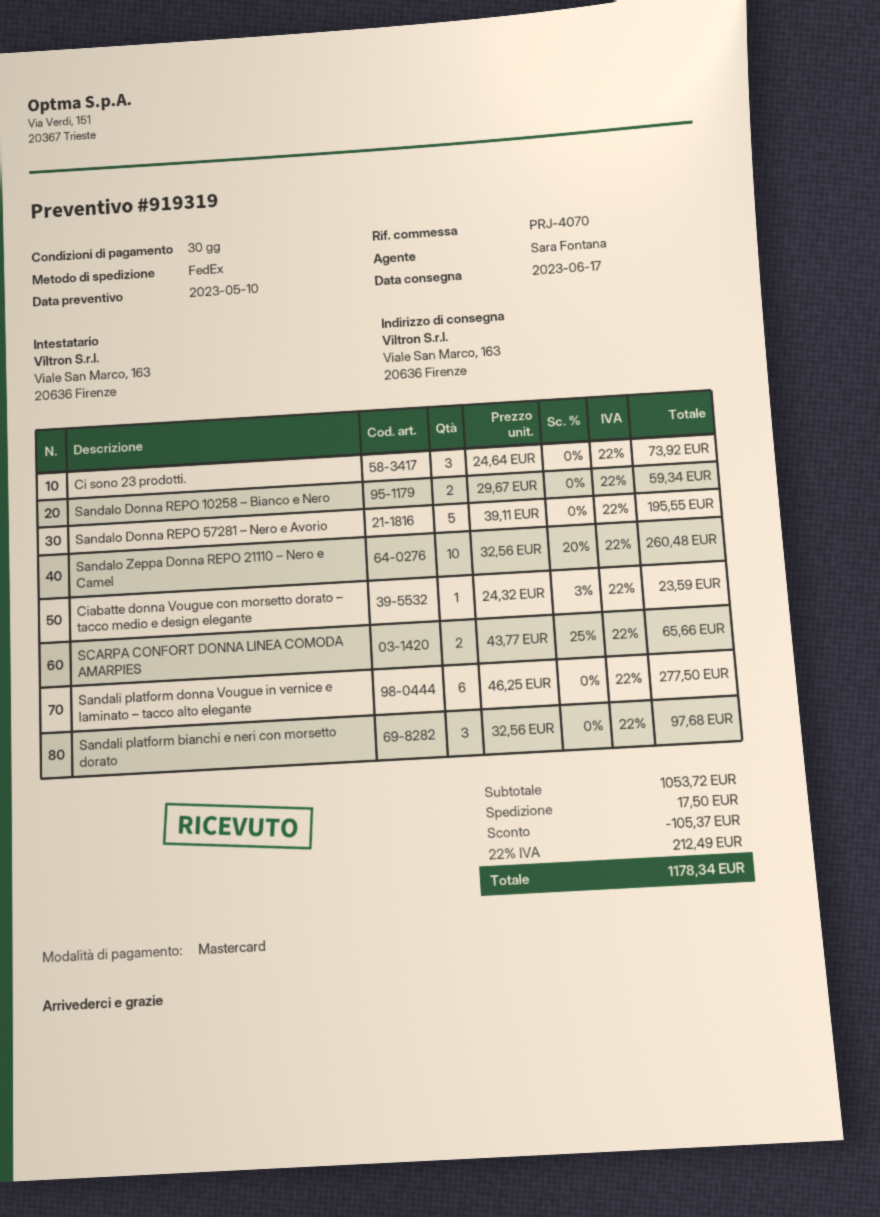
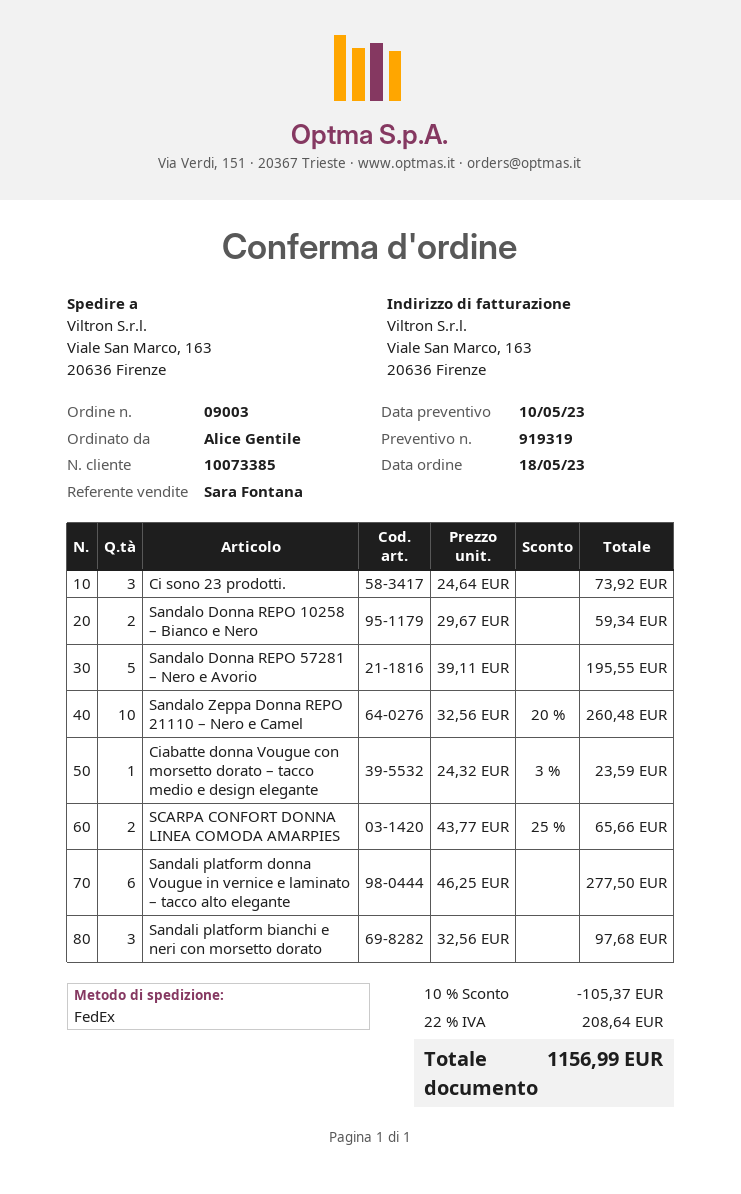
shipping: 17.50 -> none
tax: 22% = 212.49 -> 22% = 208.64
total: 1178.34 -> 1156.99

